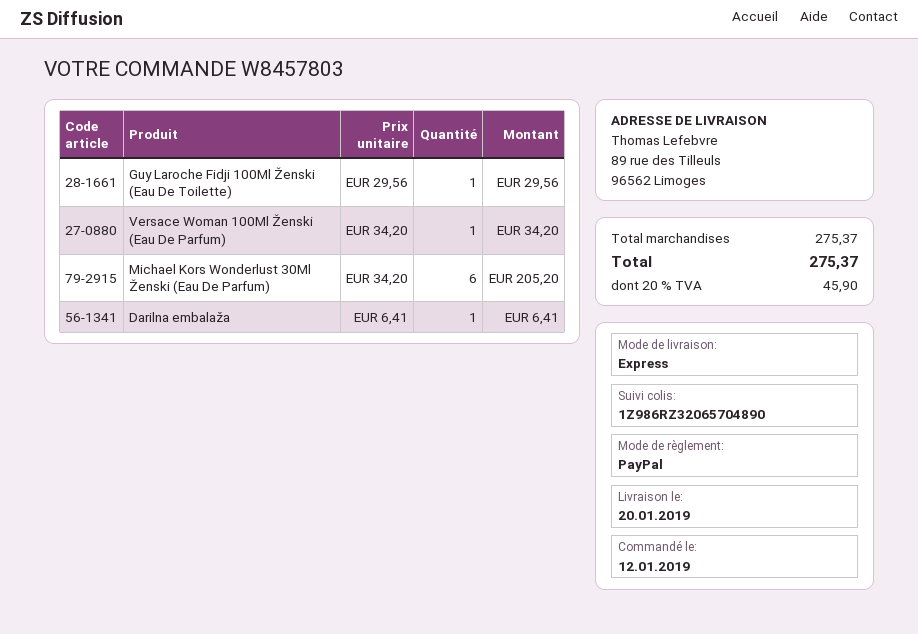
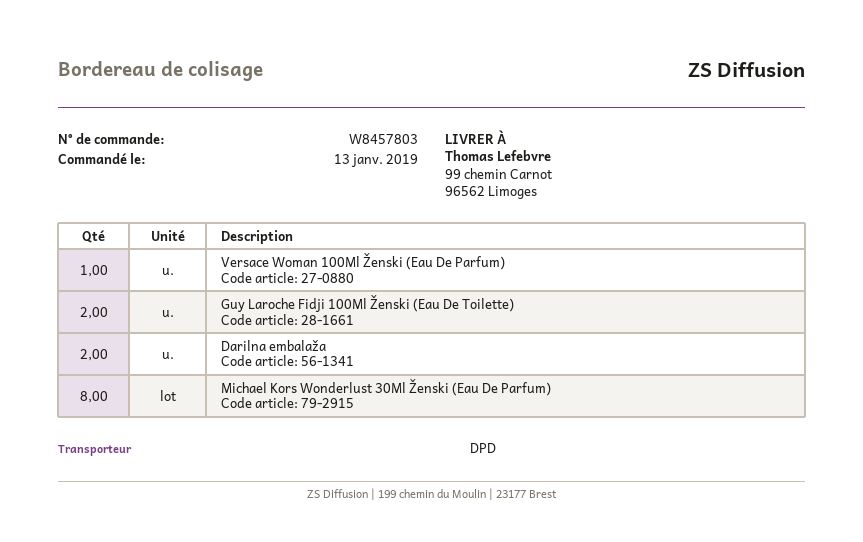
order date: 2019-01-12 -> 2019-01-13
shipping method: express -> DPD
ship to: 89 rue des Tilleuls, 96562 Limoges -> 99 chemin Carnot, 96562 Limoges
Guy Laroche Fidji 100Ml Ženski (Eau De Toilette): 1 -> 2
Michael Kors Wonderlust 30Ml Ženski (Eau De Parfum): 6 -> 8
Darilna embalaža: 1 -> 2

